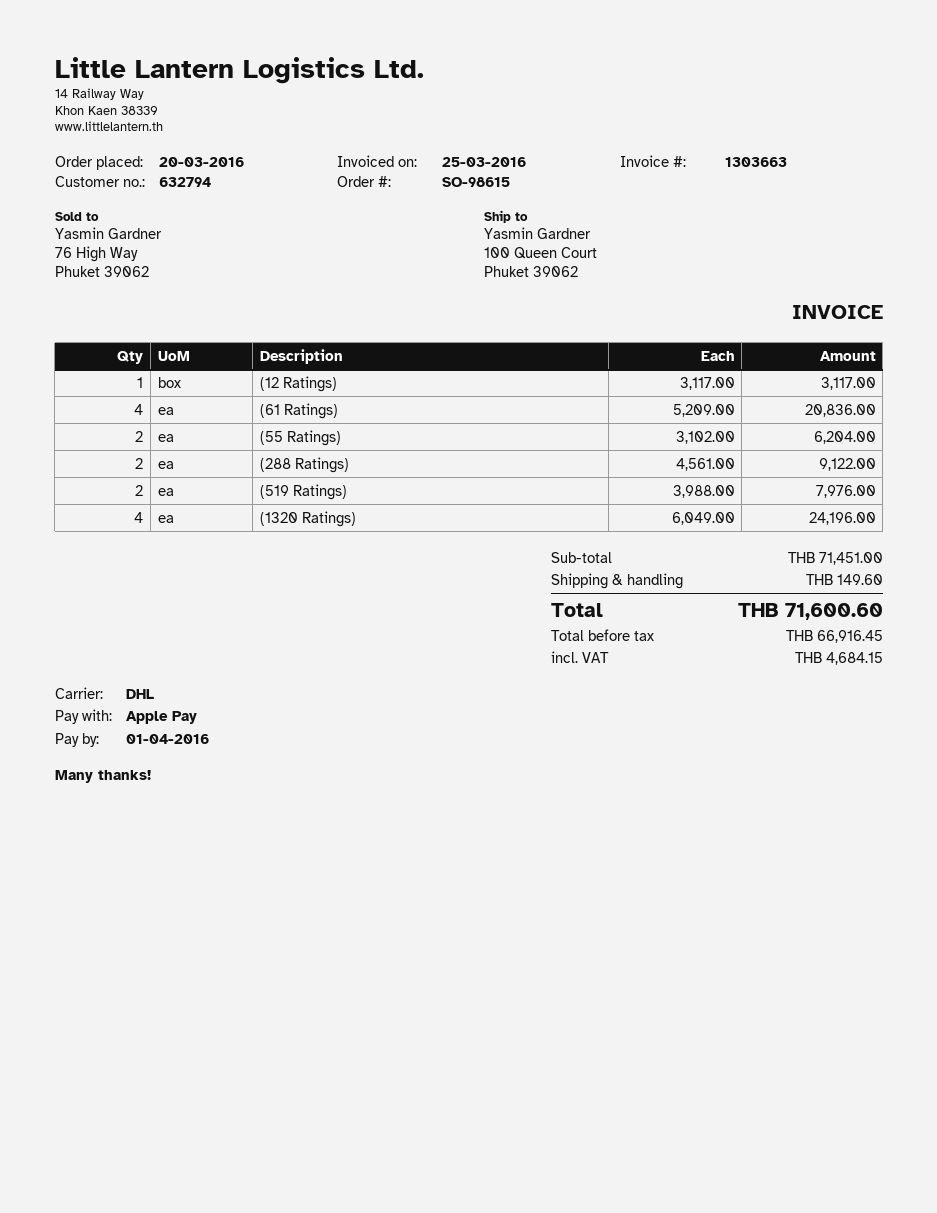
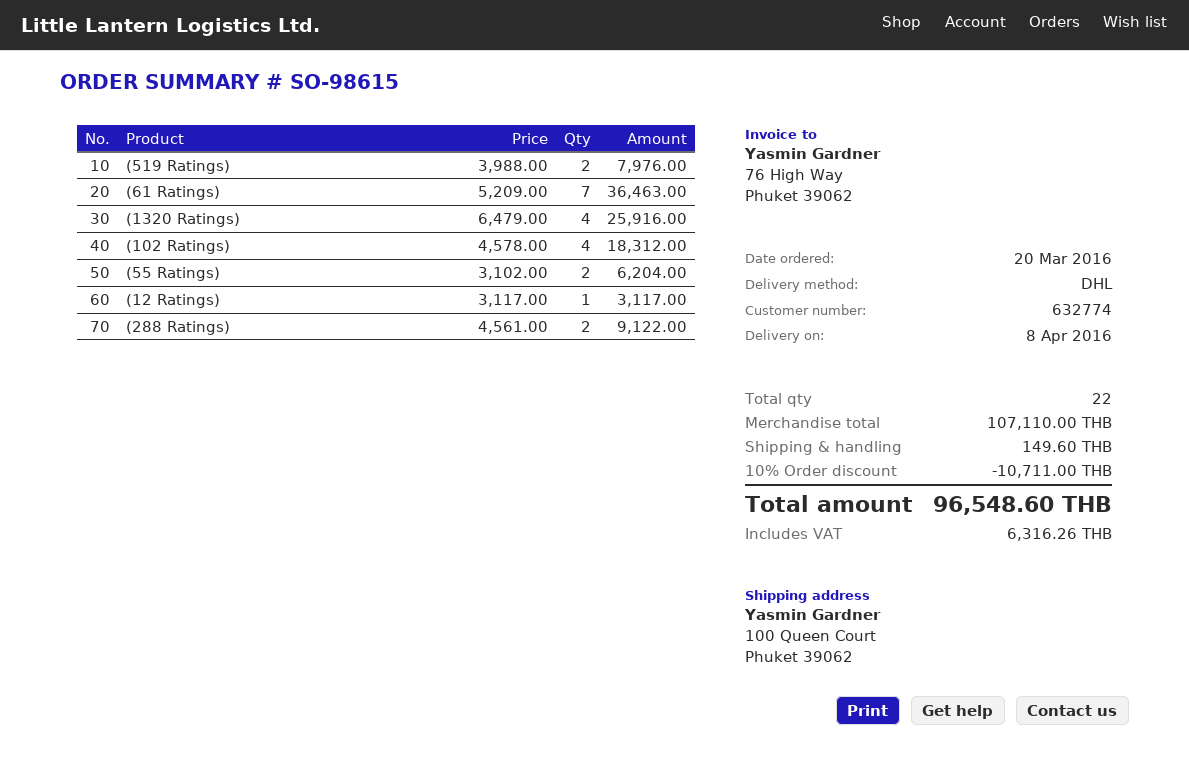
customer number: 632794 -> 632774
(61 Ratings): 4 x 5209.00 = 20836.00 -> 7 x 5209.00 = 36463.00
(1320 Ratings): 4 x 6049.00 = 24196.00 -> 4 x 6479.00 = 25916.00
(102 Ratings): none -> 4 x 4578.00 = 18312.00
subtotal: 71451.00 -> 107110.00
discount: none -> 10% = 10711.00
tax: 4684.15 -> 6316.26
total: 71600.60 -> 96548.60

